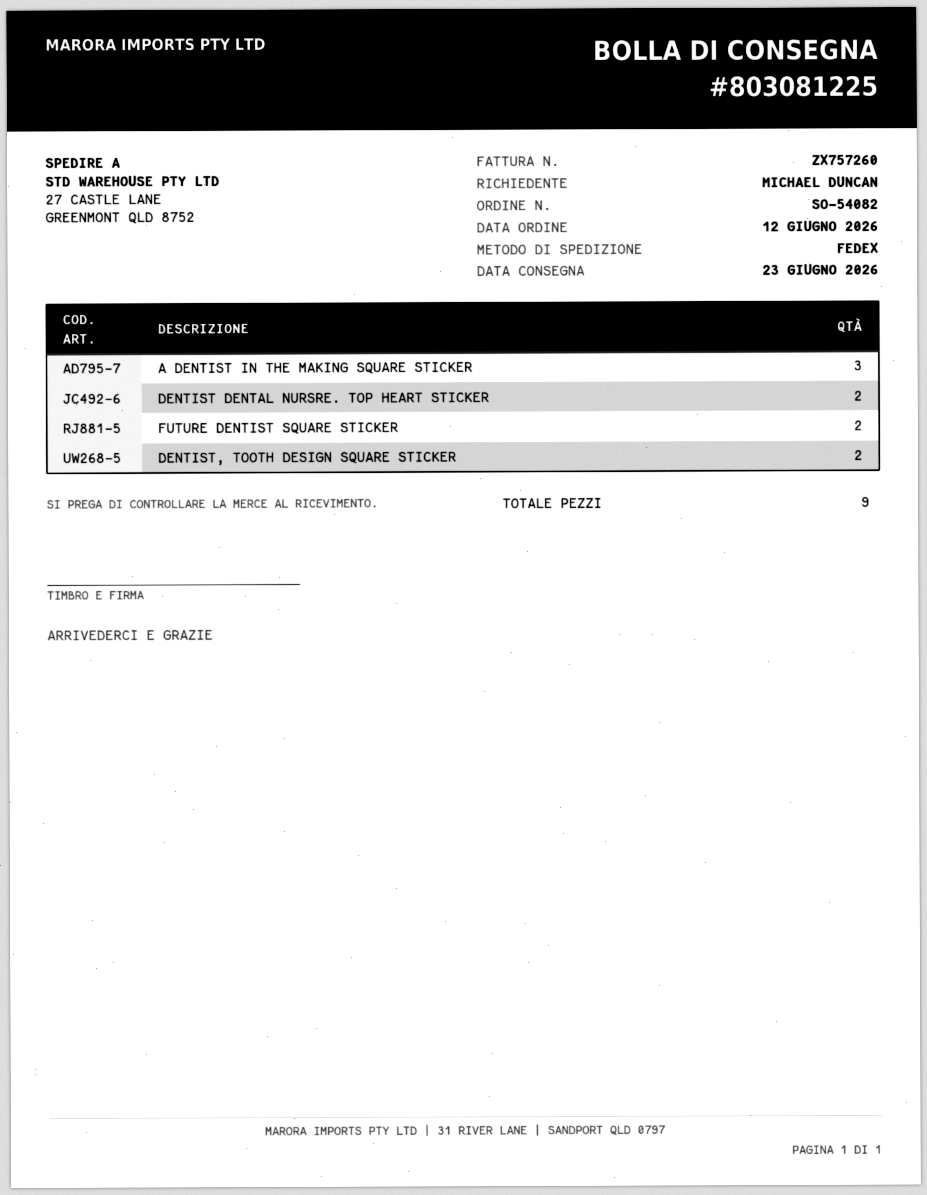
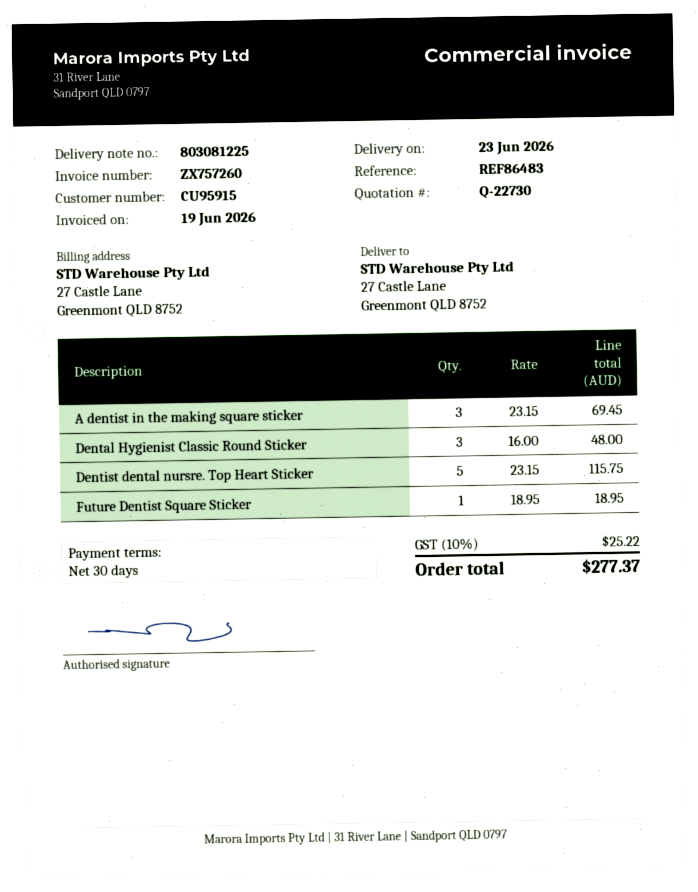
DENTIST DENTAL NURSRE. TOP HEART STICKER: 2 -> 5
FUTURE DENTIST SQUARE STICKER: 2 -> 1
DENTIST, TOOTH DESIGN SQUARE STICKER: 2 -> none
Dental Hygienist Classic Round Sticker: none -> 3

